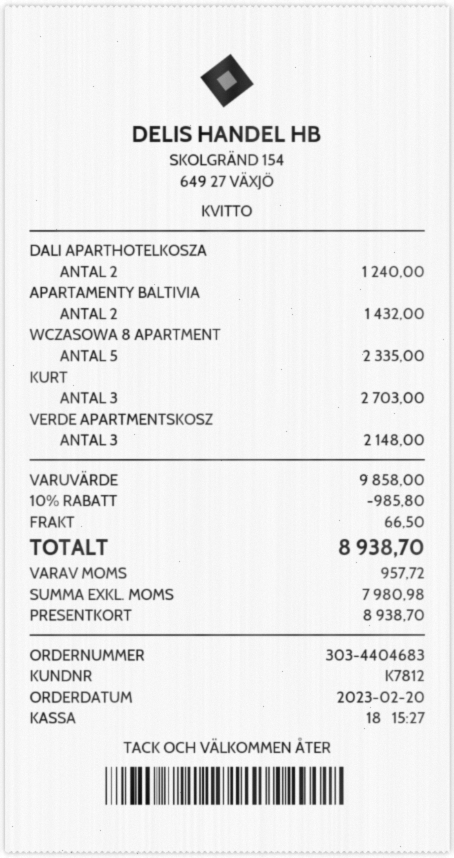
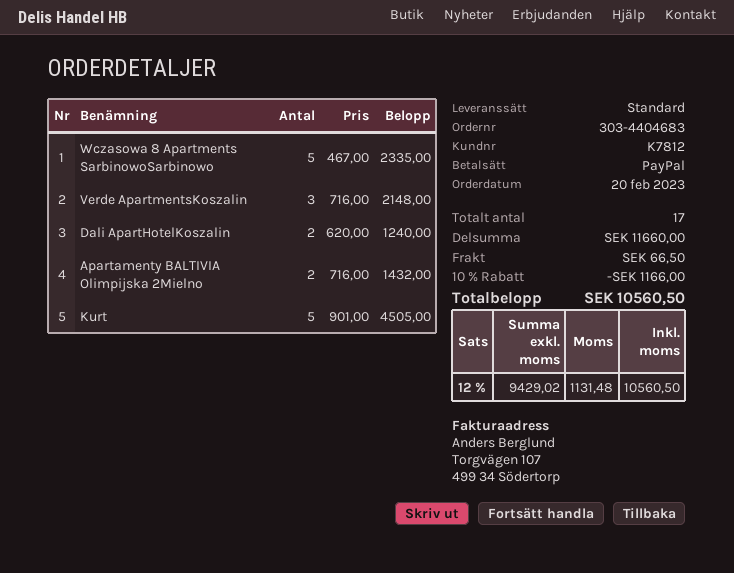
payment method: gift card -> PayPal
KURT: 3 for 2703.00 -> 5 for 4505.00
subtotal: 9858.00 -> 11660.00
discount: 10% = 985.80 -> 10% = 1166.00
net: 7980.98 -> 9429.02
tax: 957.72 -> 1131.48
total: 8938.70 -> 10560.50

